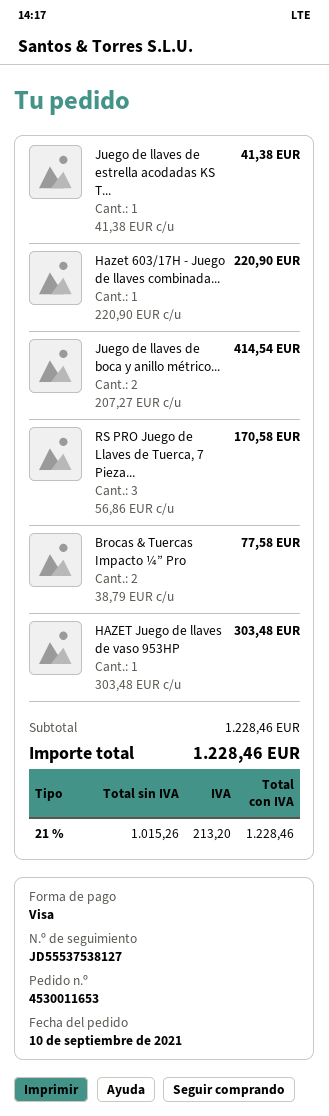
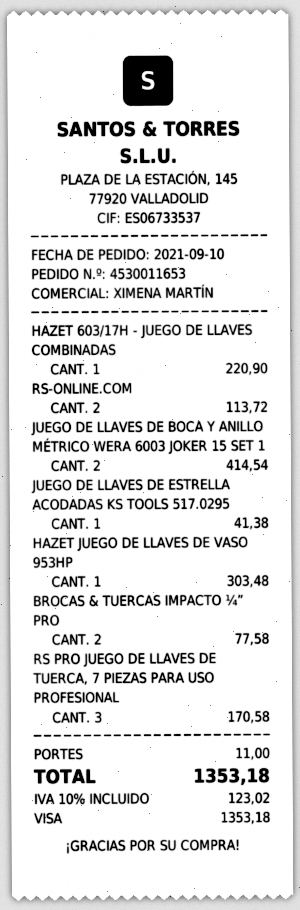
RS-ONLINE.COM: none -> 2 for 113.72
shipping: none -> 11.00
tax: 21% = 213.20 -> 10% = 123.02
total: 1228.46 -> 1353.18

